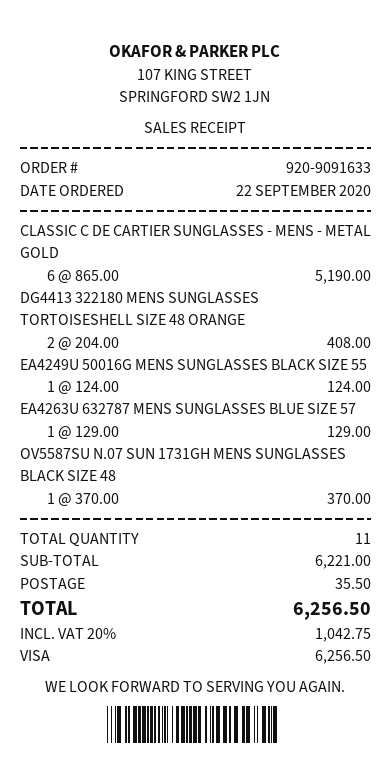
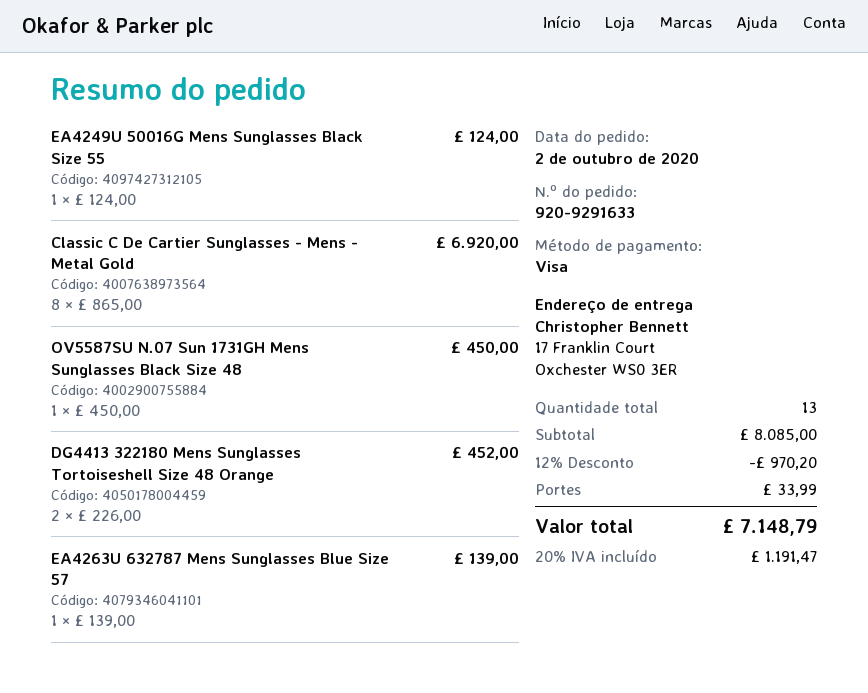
order number: 920-9091633 -> 920-9291633
order date: 2020-09-22 -> 2020-10-02
CLASSIC C DE CARTIER SUNGLASSES - MENS - METAL GOLD: 6 x 865.00 = 5190.00 -> 8 x 865.00 = 6920.00
DG4413 322180 MENS SUNGLASSES TORTOISESHELL SIZE 48 ORANGE: 2 x 204.00 = 408.00 -> 2 x 226.00 = 452.00
EA4263U 632787 MENS SUNGLASSES BLUE SIZE 57: 1 x 129.00 = 129.00 -> 1 x 139.00 = 139.00
OV5587SU N.07 SUN 1731GH MENS SUNGLASSES BLACK SIZE 48: 1 x 370.00 = 370.00 -> 1 x 450.00 = 450.00
total quantity: 11 -> 13
subtotal: 6221.00 -> 8085.00
discount: none -> 12% = 970.20
shipping: 35.50 -> 33.99
tax: 20% = 1042.75 -> 20% = 1191.47
total: 6256.50 -> 7148.79

